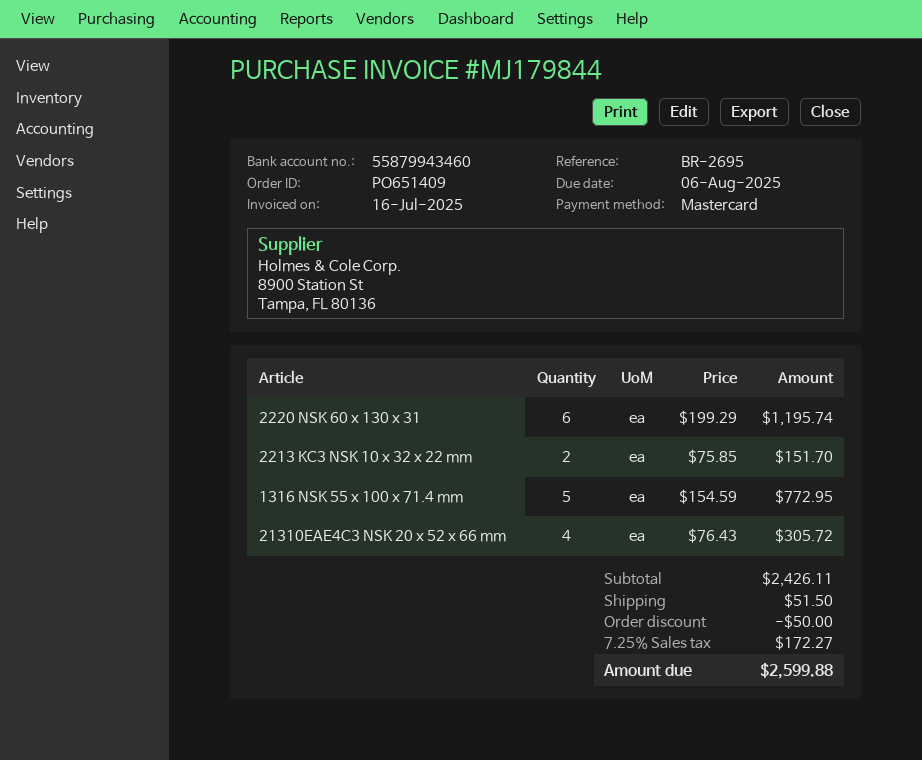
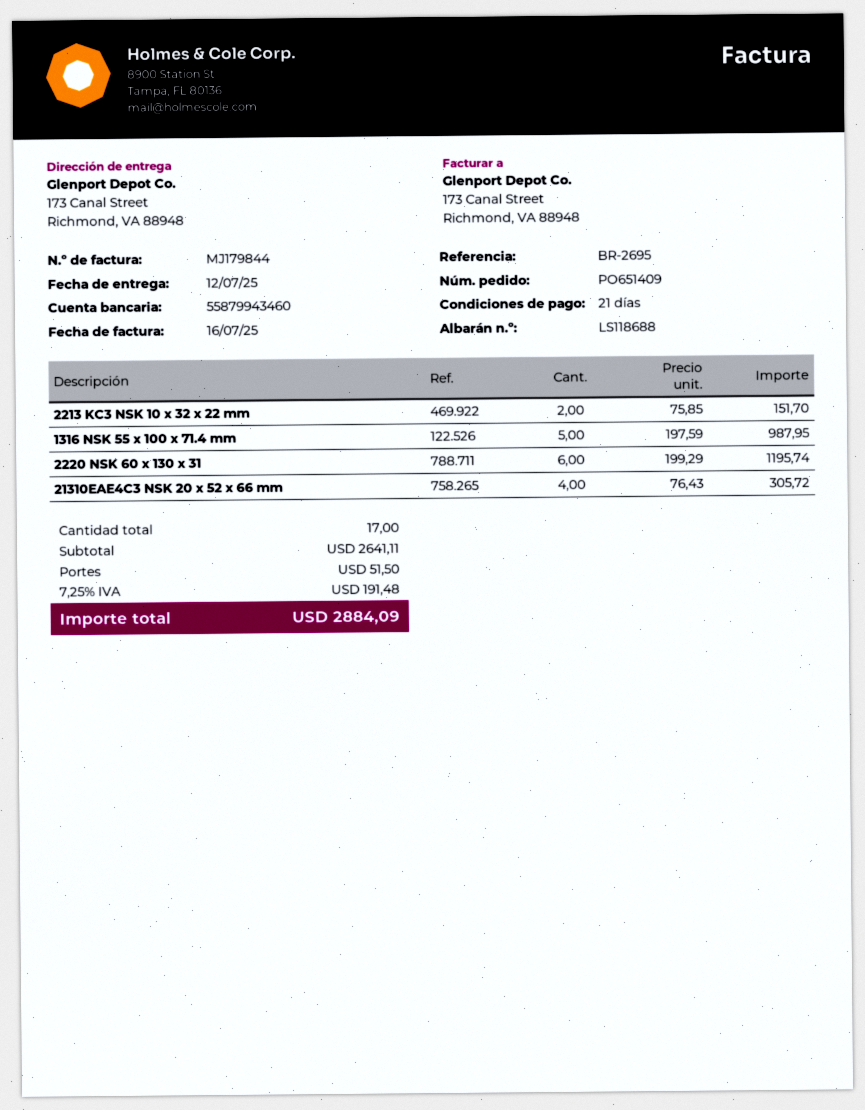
1316 NSK 55 x 100 x 71.4 mm: 5 x 154.59 = 772.95 -> 5 x 197.59 = 987.95
subtotal: 2426.11 -> 2641.11
discount: 50.00 -> none
tax: 7.25% = 172.27 -> 7.25% = 191.48
total: 2599.88 -> 2884.09

